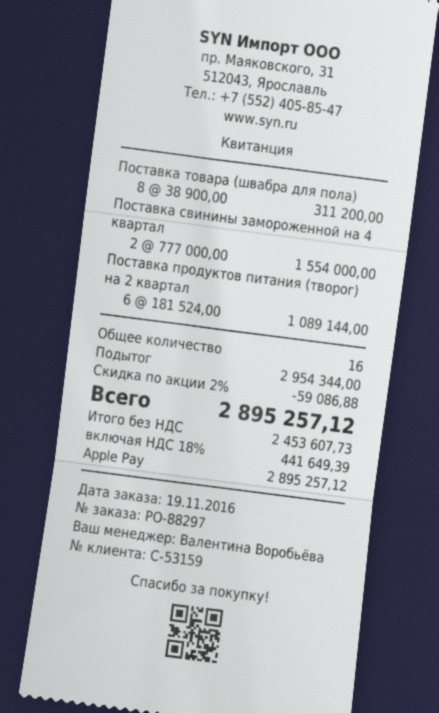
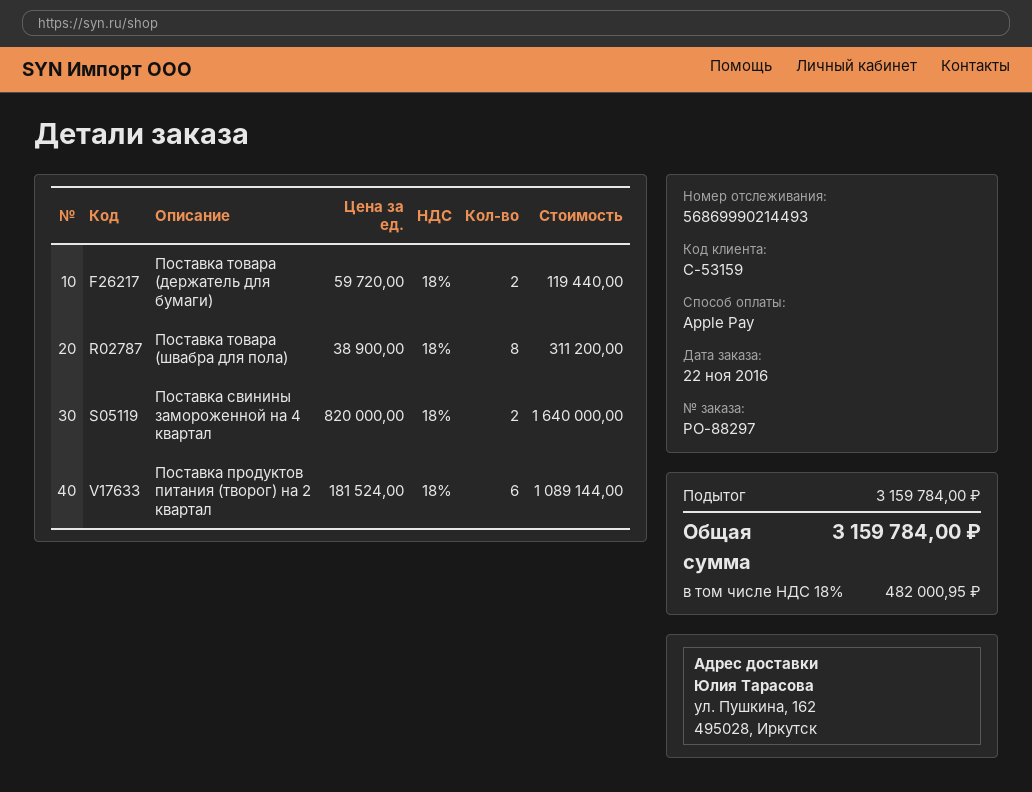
order date: 2016-11-19 -> 2016-11-22
Поставка свинины замороженной на 4 квартал: 2 x 777000.00 = 1554000.00 -> 2 x 820000.00 = 1640000.00
Поставка товара (держатель для бумаги): none -> 2 x 59720.00 = 119440.00
subtotal: 2954344.00 -> 3159784.00
discount: 2% = 59086.88 -> none
tax: 18% = 441649.39 -> 18% = 482000.95
total: 2895257.12 -> 3159784.00

